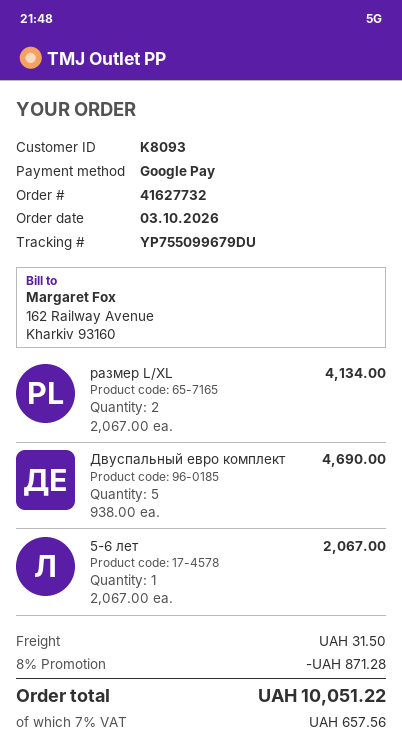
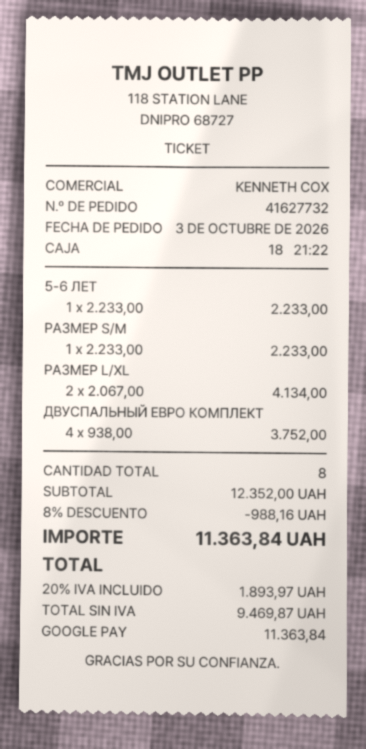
Двуспальный евро комплект: 5 x 938.00 = 4690.00 -> 4 x 938.00 = 3752.00
5-6 лет: 1 x 2067.00 = 2067.00 -> 1 x 2233.00 = 2233.00
РАЗМЕР S/M: none -> 1 x 2233.00 = 2233.00
discount: 8% = 871.28 -> 8% = 988.16
shipping: 31.50 -> none
tax: 7% = 657.56 -> 20% = 1893.97
total: 10051.22 -> 11363.84

